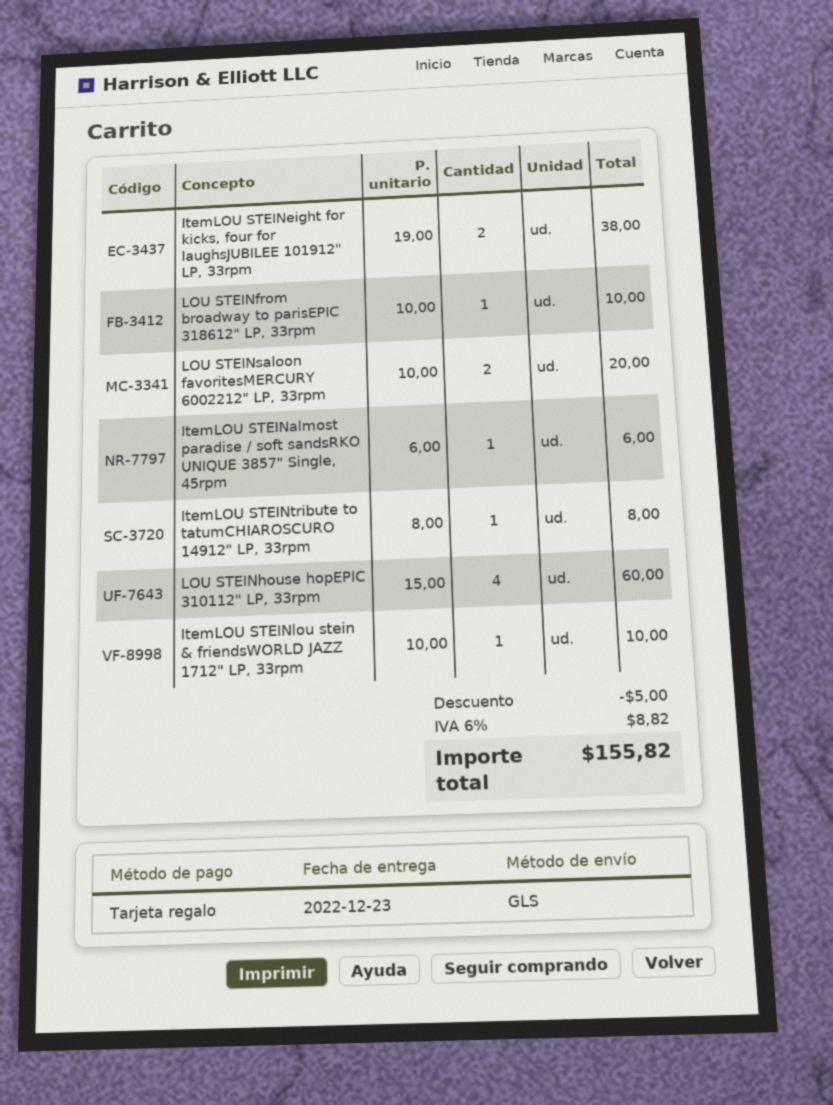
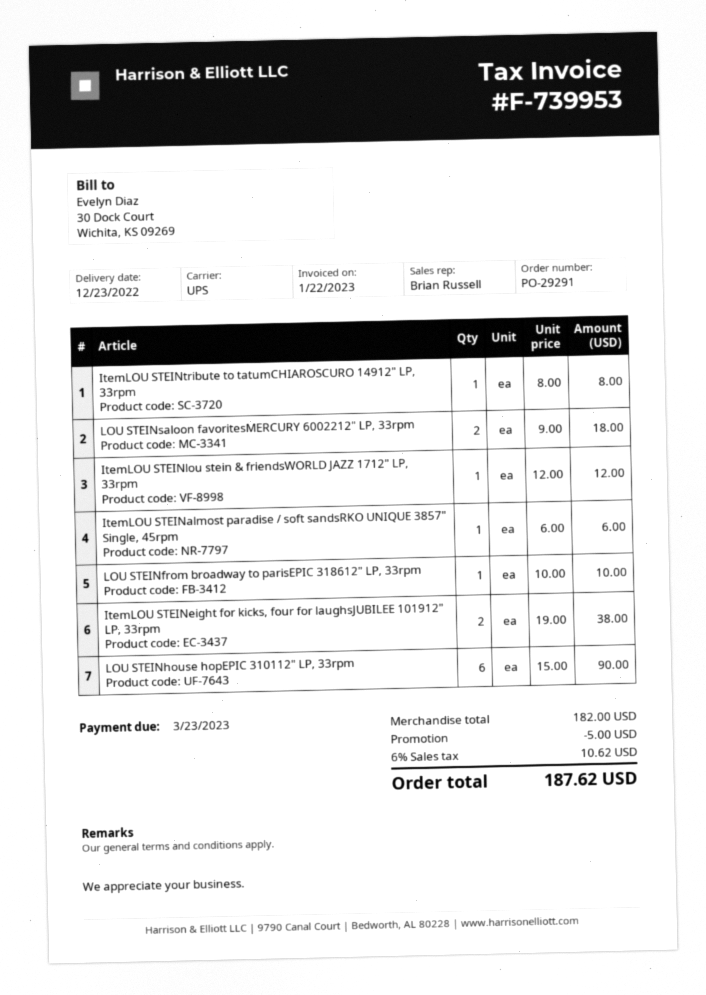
shipping method: GLS -> UPS
LOU STEINsaloon favoritesMERCURY 6002212" LP, 33rpm: 2 x 10.00 = 20.00 -> 2 x 9.00 = 18.00
LOU STEINhouse hopEPIC 310112" LP, 33rpm: 4 x 15.00 = 60.00 -> 6 x 15.00 = 90.00
ItemLOU STEINlou stein & friendsWORLD JAZZ 1712" LP, 33rpm: 1 x 10.00 = 10.00 -> 1 x 12.00 = 12.00
tax: 6% = 8.82 -> 6% = 10.62
total: 155.82 -> 187.62

